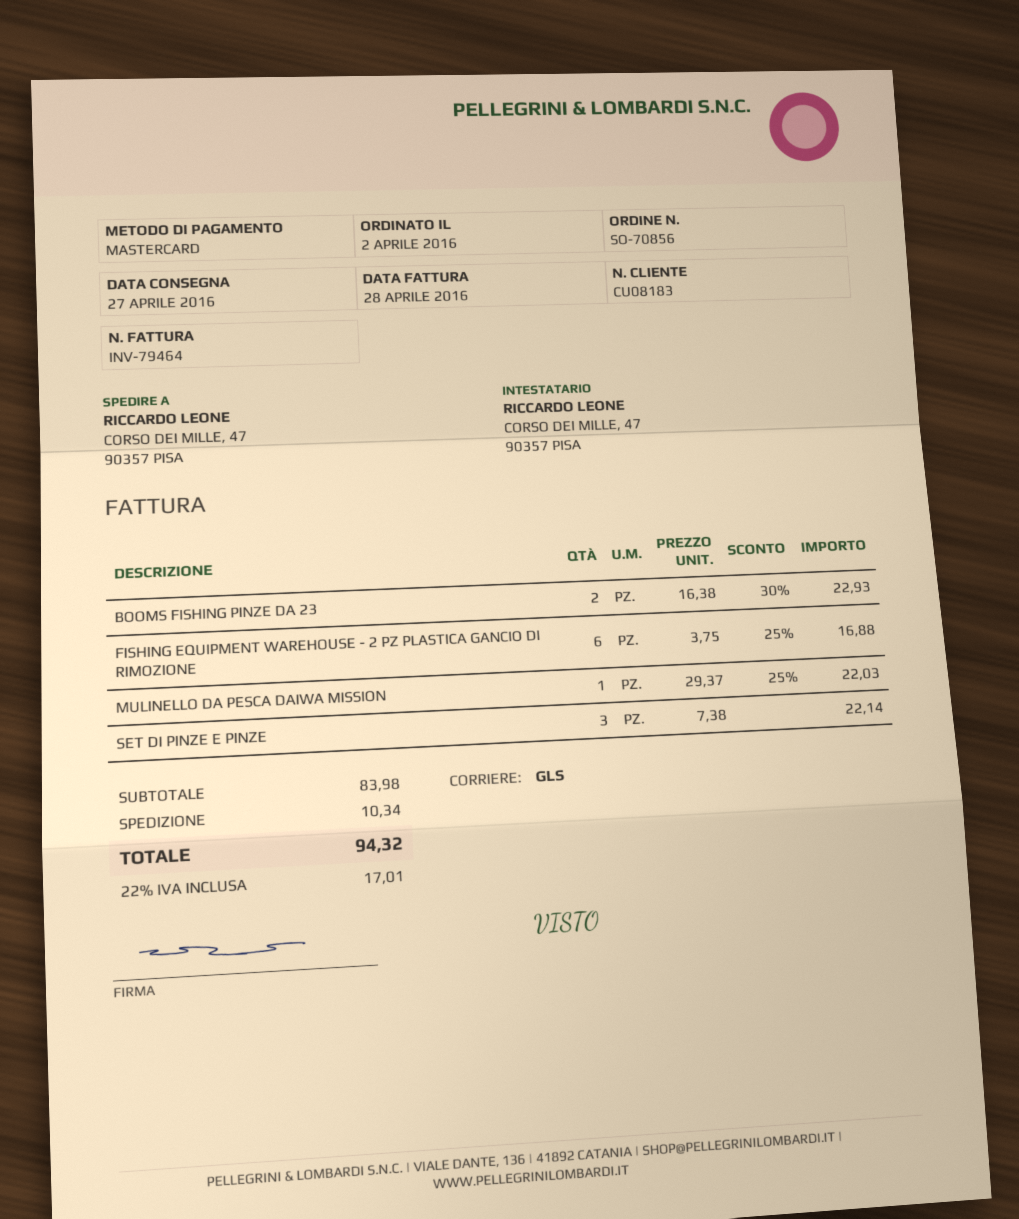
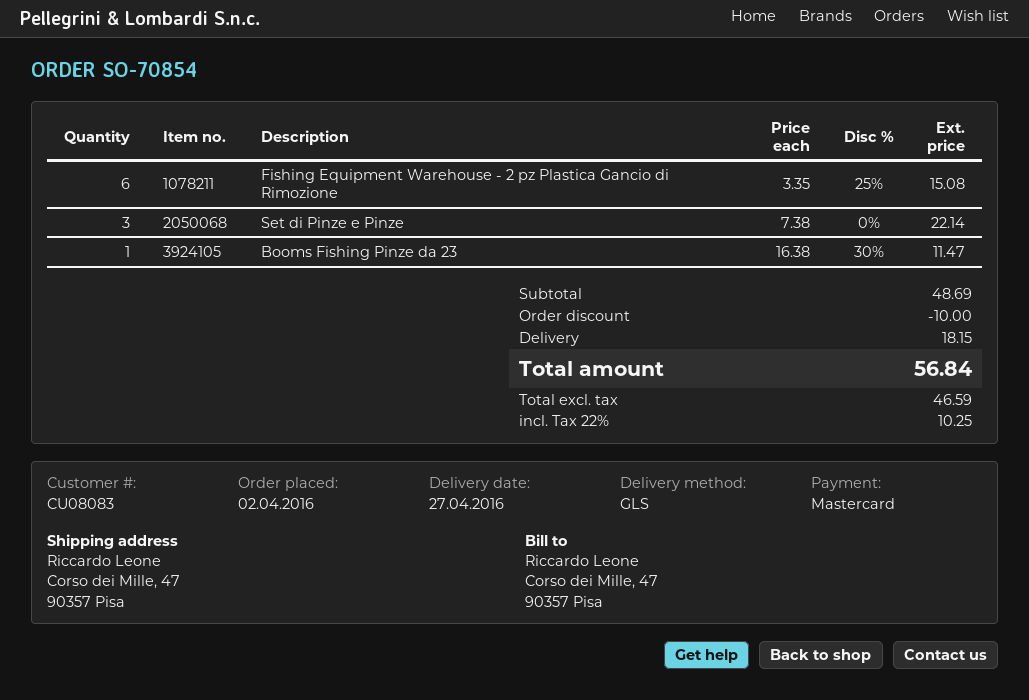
order number: SO-70856 -> SO-70854
customer number: CU08183 -> CU08083
BOOMS FISHING PINZE DA 23: 2 x 16.38 - 30% = 22.93 -> 1 x 16.38 - 30% = 11.47
FISHING EQUIPMENT WAREHOUSE - 2 PZ PLASTICA GANCIO DI RIMOZIONE: 6 x 3.75 - 25% = 16.88 -> 6 x 3.35 - 25% = 15.08
MULINELLO DA PESCA DAIWA MISSION: 1 x 29.37 - 25% = 22.03 -> none
subtotal: 83.98 -> 48.69
discount: none -> 10.00
shipping: 10.34 -> 18.15
tax: 22% = 17.01 -> 22% = 10.25
total: 94.32 -> 56.84

